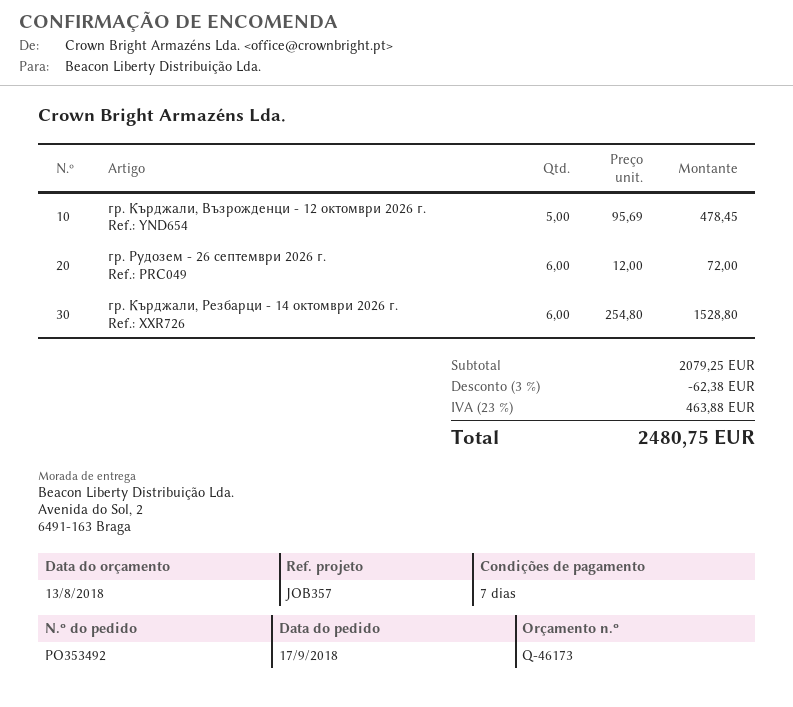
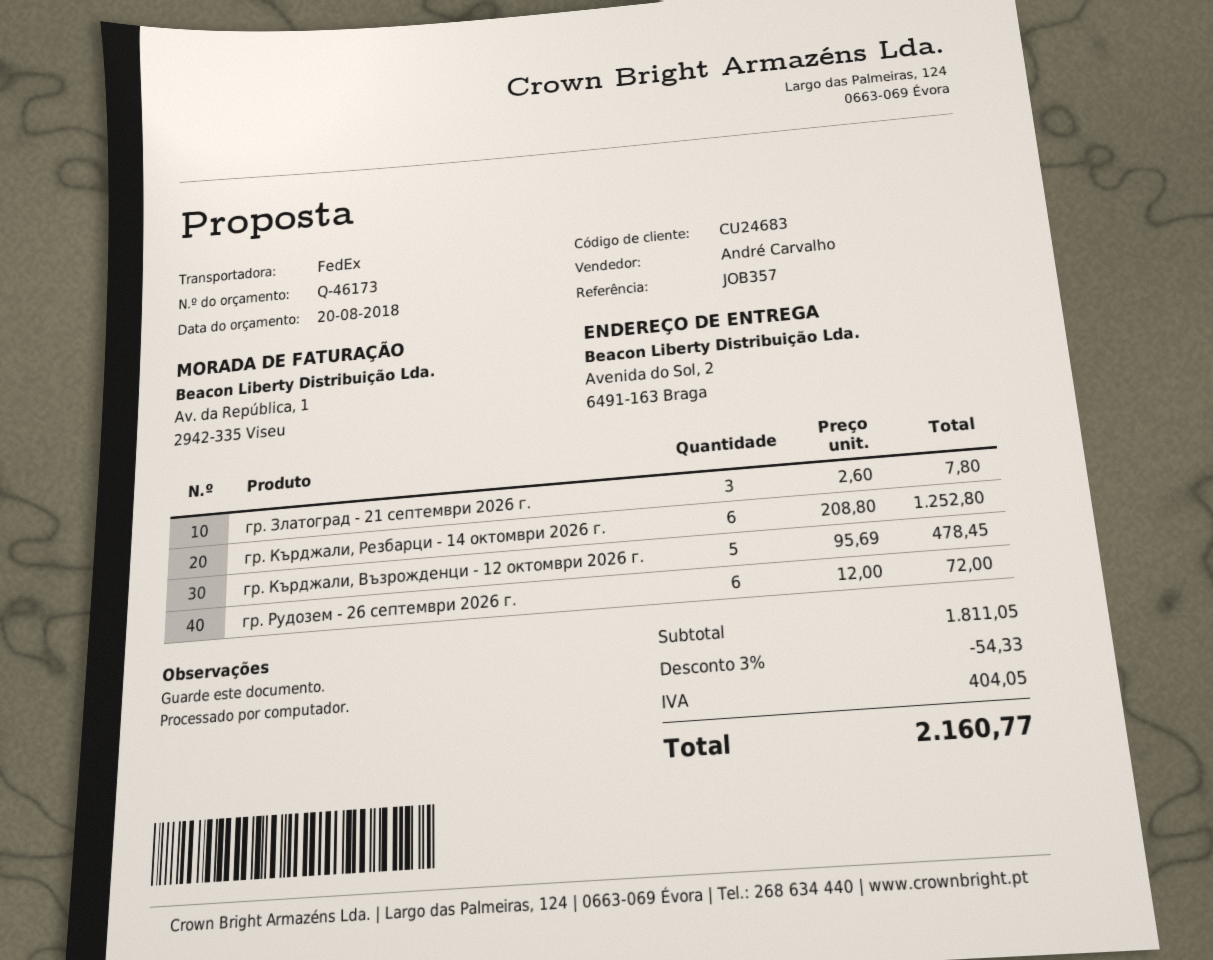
quote date: 2018-08-13 -> 2018-08-20
гр. Кърджали, Резбарци - 14 октомври 2026 г.: 6 x 254.80 = 1528.80 -> 6 x 208.80 = 1252.80
гр. Златоград - 21 септември 2026 г.: none -> 3 x 2.60 = 7.80
subtotal: 2079.25 -> 1811.05
discount: 3% = 62.38 -> 3% = 54.33
tax: 463.88 -> 404.05
total: 2480.75 -> 2160.77

